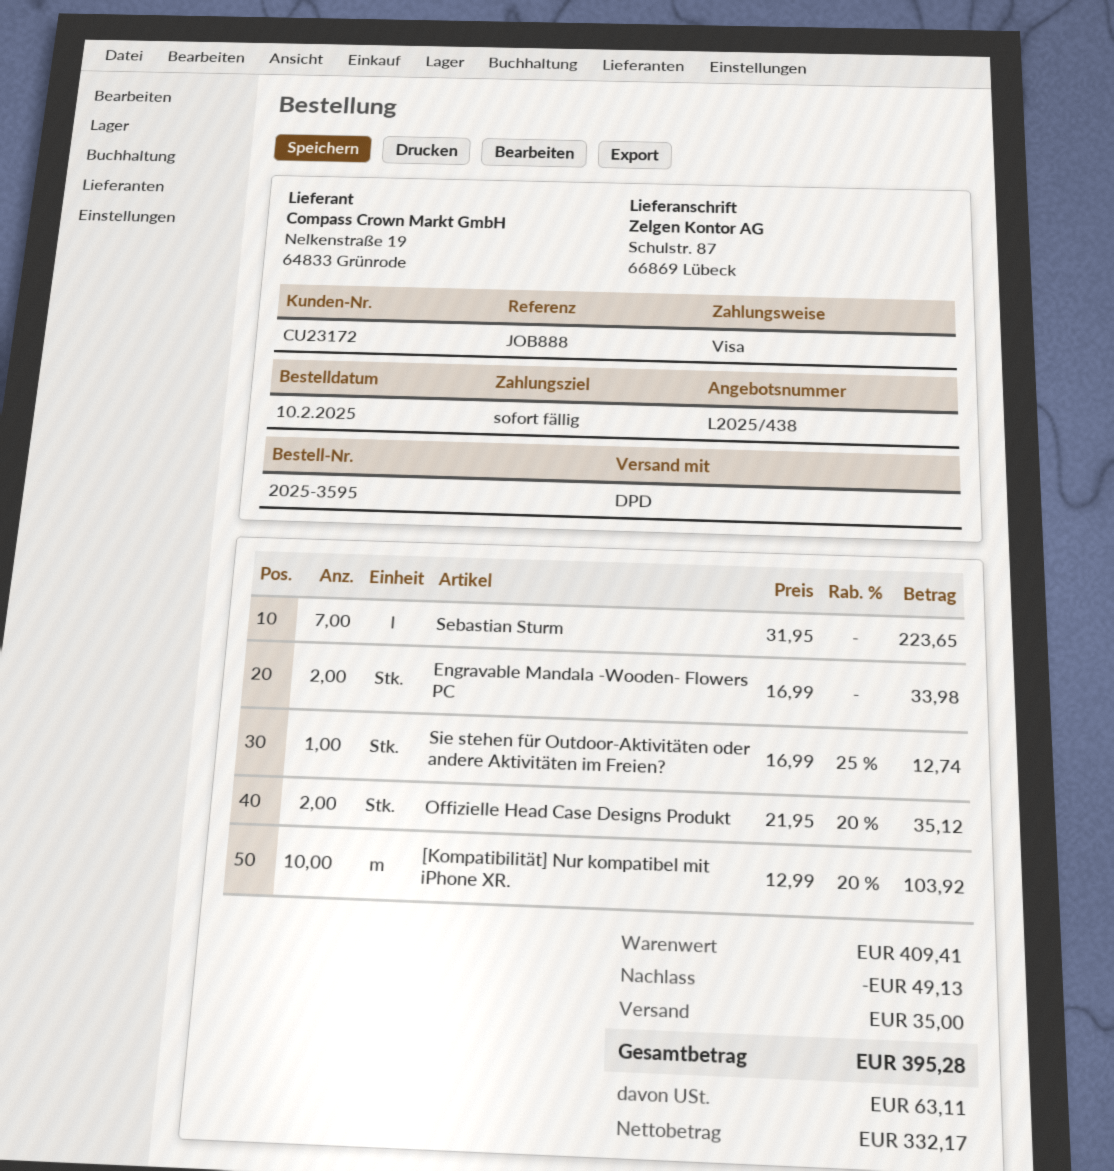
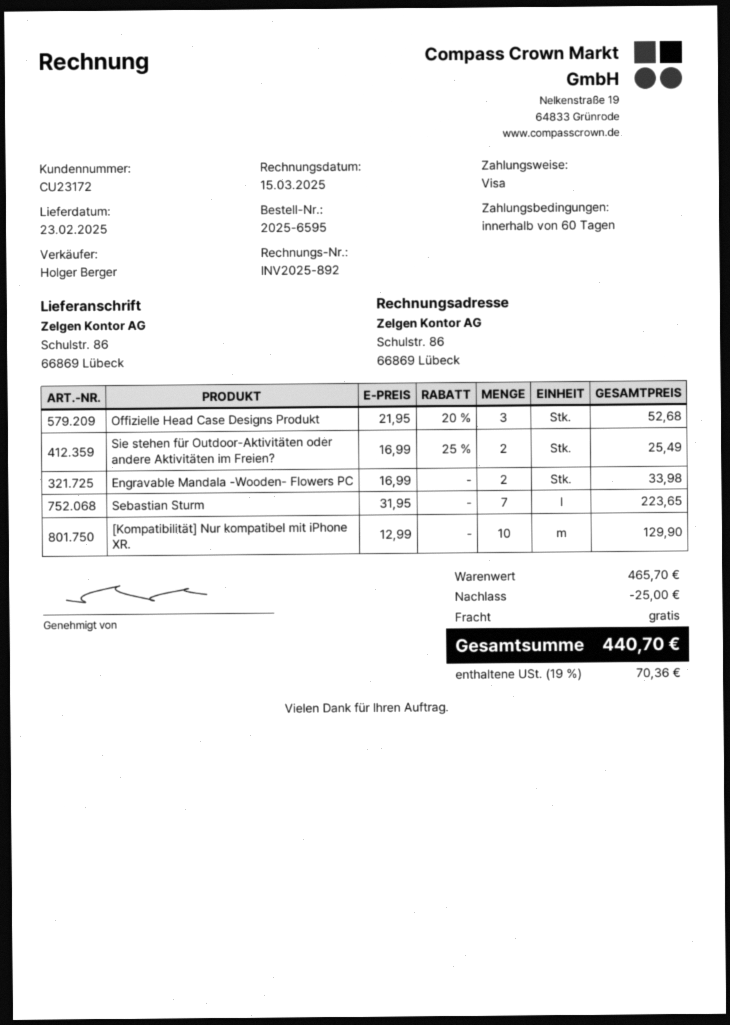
order number: 2025-3595 -> 2025-6595
payment terms: on receipt -> 60 days
ship to: Schulstr. 87, 66869 Lübeck -> Schulstr. 86, 66869 Lübeck
Sie stehen für Outdoor-Aktivitäten oder andere Aktivitäten im Freien?: 1 x 16.99 - 25% = 12.74 -> 2 x 16.99 - 25% = 25.49
Offizielle Head Case Designs Produkt: 2 x 21.95 - 20% = 35.12 -> 3 x 21.95 - 20% = 52.68
[Kompatibilität] Nur kompatibel mit iPhone XR.: 10 x 12.99 - 20% = 103.92 -> 10 x 12.99 = 129.90
subtotal: 409.41 -> 465.70
discount: 49.13 -> 25.00
shipping: 35.00 -> 0.00
tax: 63.11 -> 70.36
total: 395.28 -> 440.70

